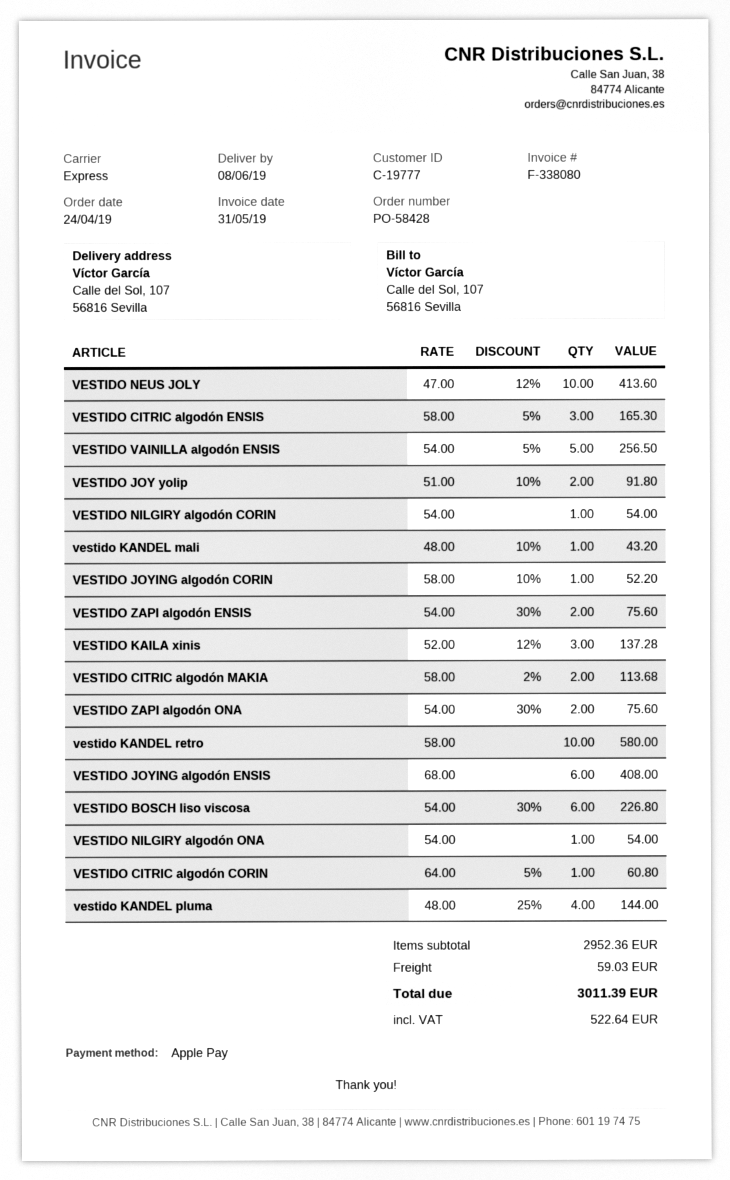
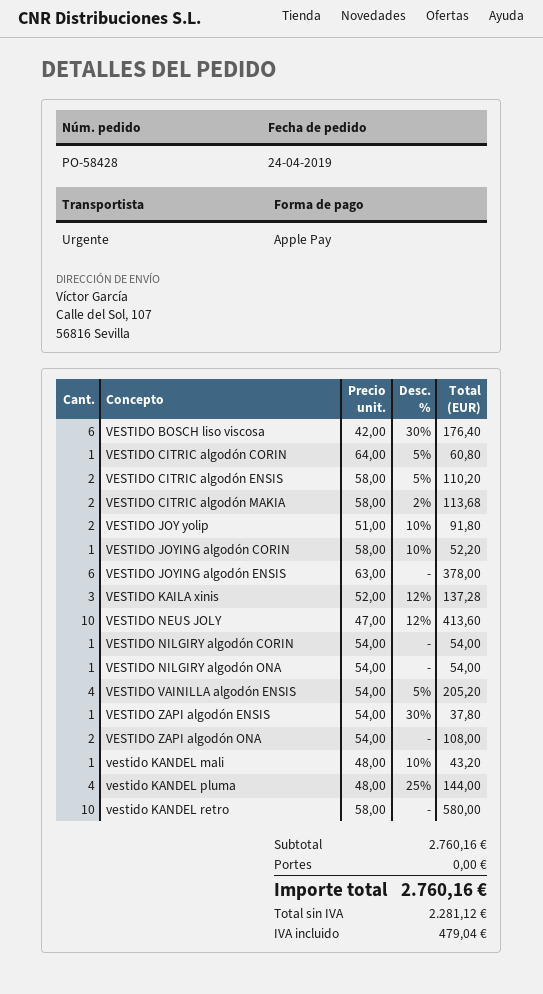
VESTIDO CITRIC algodón ENSIS: 3 x 58.00 - 5% = 165.30 -> 2 x 58.00 - 5% = 110.20
VESTIDO VAINILLA algodón ENSIS: 5 x 54.00 - 5% = 256.50 -> 4 x 54.00 - 5% = 205.20
VESTIDO ZAPI algodón ENSIS: 2 x 54.00 - 30% = 75.60 -> 1 x 54.00 - 30% = 37.80
VESTIDO ZAPI algodón ONA: 2 x 54.00 - 30% = 75.60 -> 2 x 54.00 = 108.00
VESTIDO JOYING algodón ENSIS: 6 x 68.00 = 408.00 -> 6 x 63.00 = 378.00
VESTIDO BOSCH liso viscosa: 6 x 54.00 - 30% = 226.80 -> 6 x 42.00 - 30% = 176.40
subtotal: 2952.36 -> 2760.16
shipping: 59.03 -> 0.00
tax: 522.64 -> 479.04
total: 3011.39 -> 2760.16

